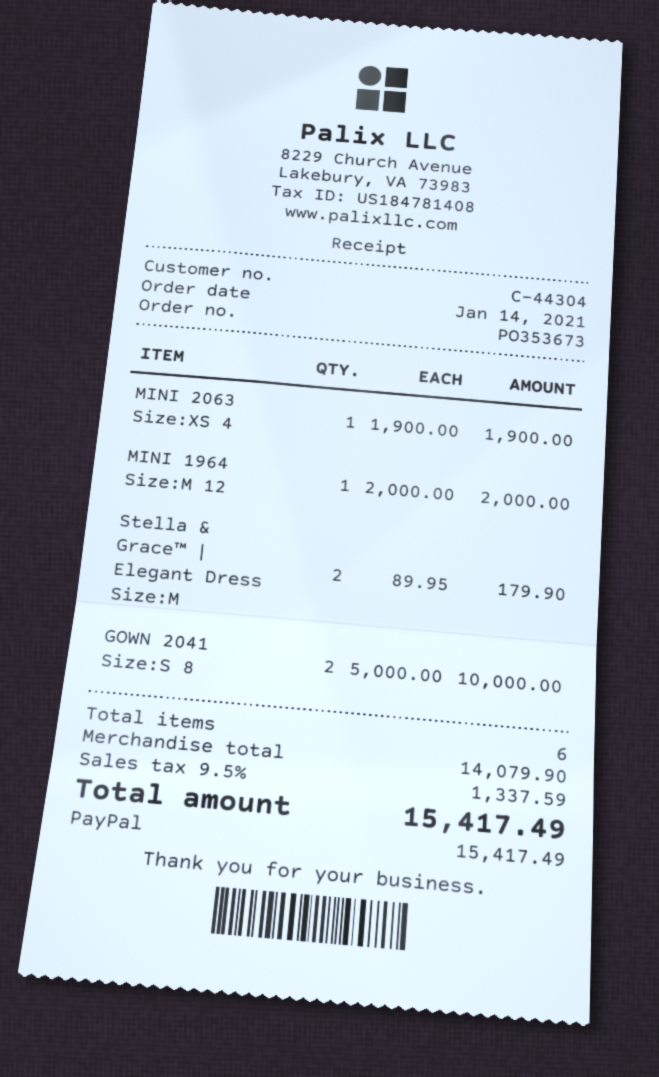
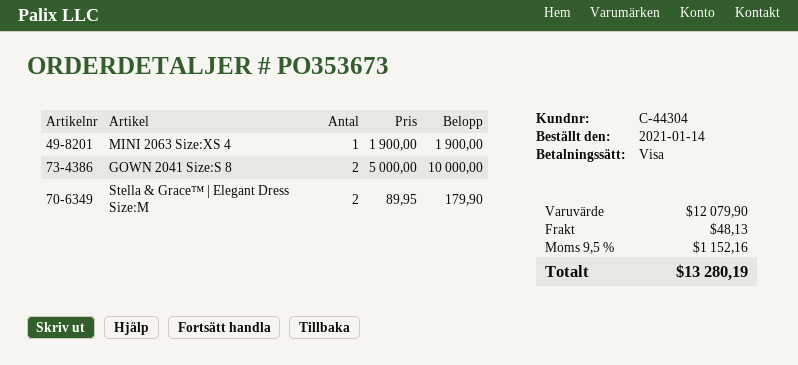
payment method: PayPal -> Visa
MINI 1964 Size:M 12: 1 x 2000.00 = 2000.00 -> none
subtotal: 14079.90 -> 12079.90
shipping: none -> 48.13
tax: 9.5% = 1337.59 -> 9.5% = 1152.16
total: 15417.49 -> 13280.19

